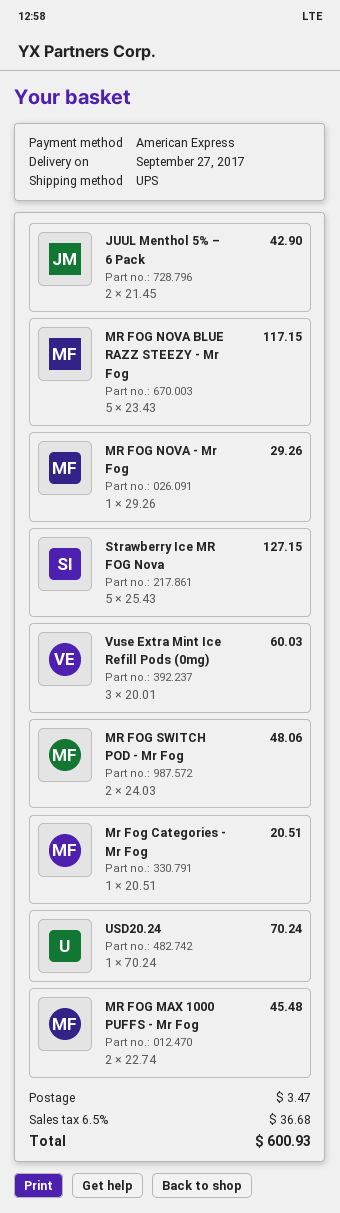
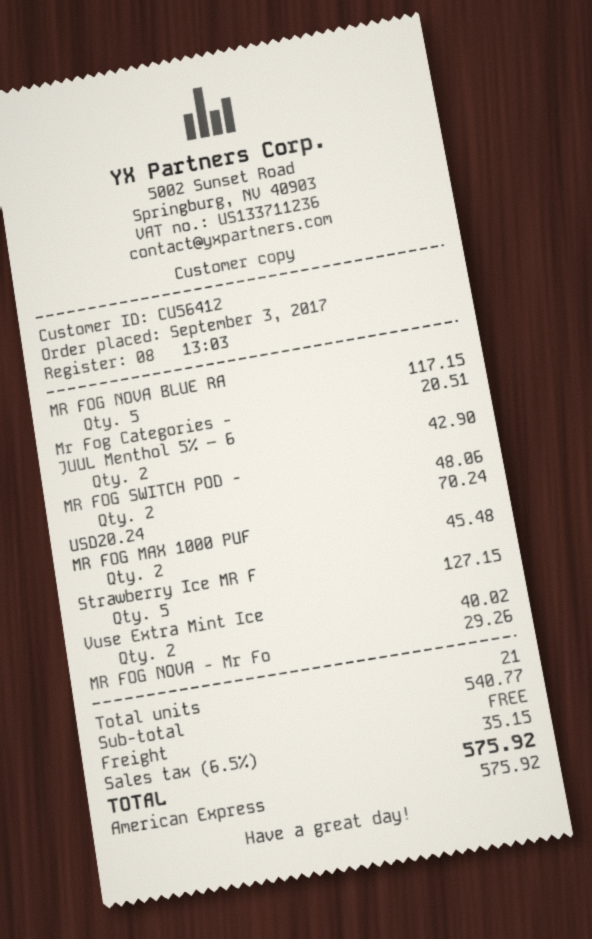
Vuse Extra Mint Ice Refill Pods (0mg): 3 for 60.03 -> 2 for 40.02
shipping: 3.47 -> 0.00
tax: 6.5% = 36.68 -> 6.5% = 35.15
total: 600.93 -> 575.92

